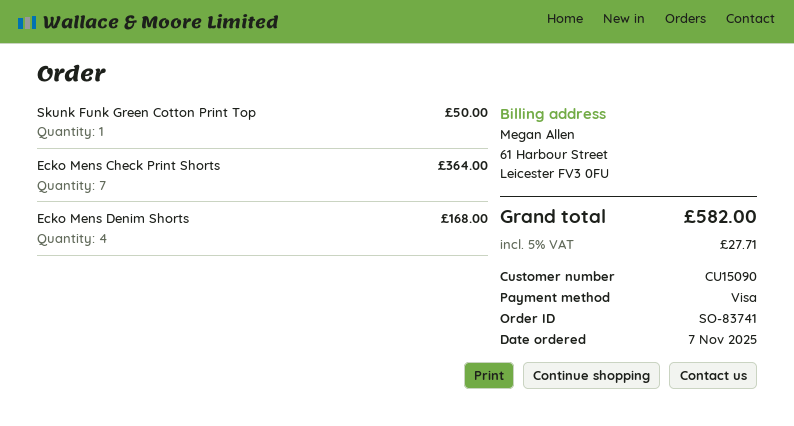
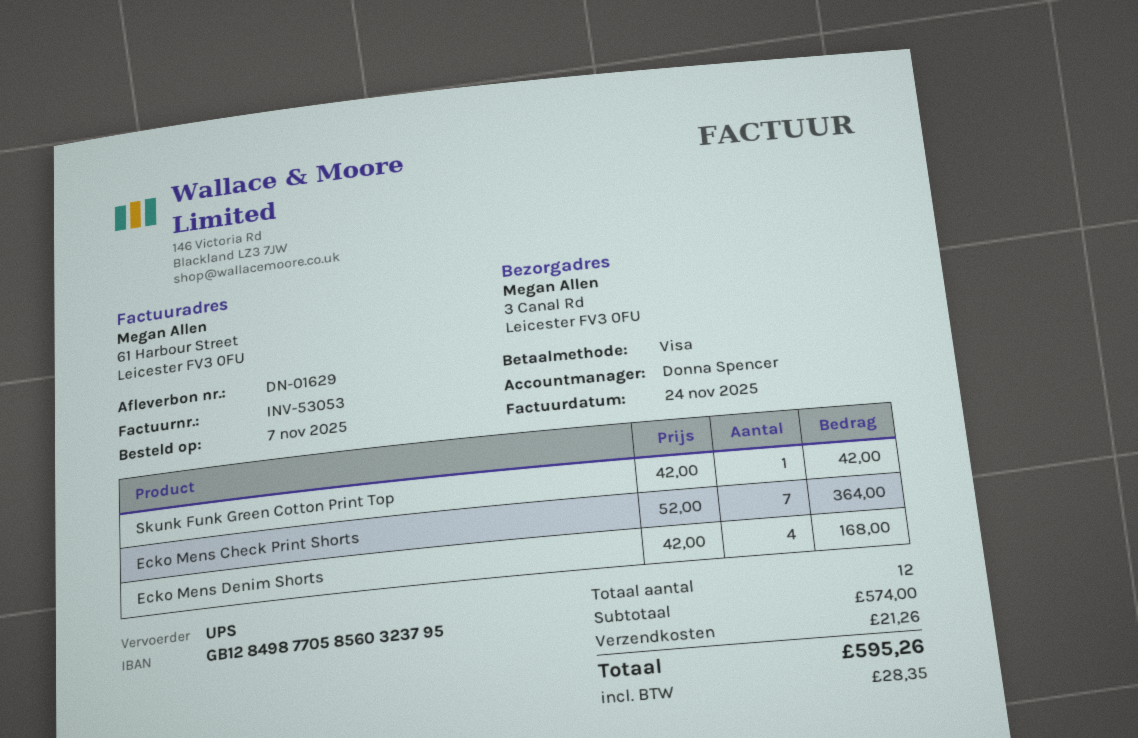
Skunk Funk Green Cotton Print Top: 1 for 50.00 -> 1 for 42.00
shipping: none -> 21.26
tax: 27.71 -> 28.35
total: 582.00 -> 595.26

